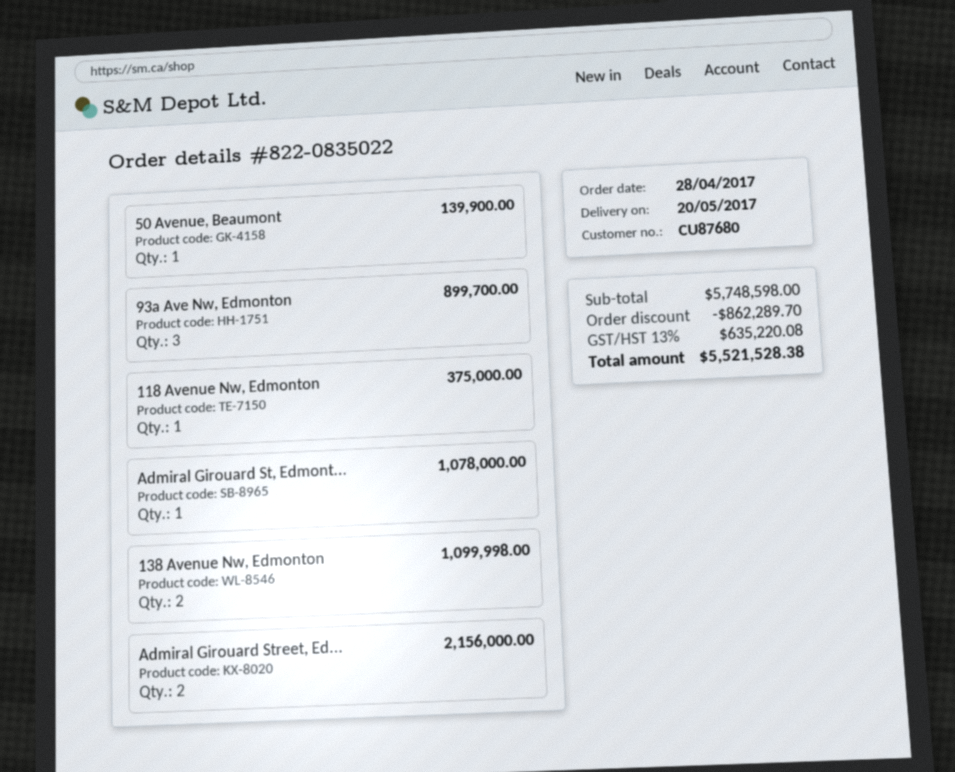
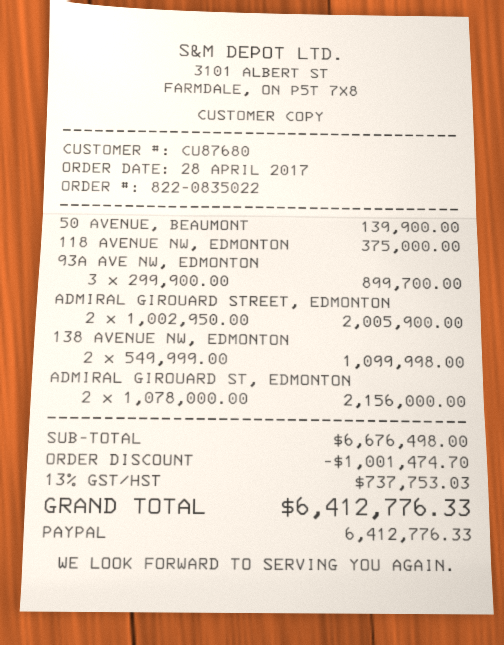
Admiral Girouard St, Edmont...: 1 for 1078000.00 -> 2 for 2156000.00
Admiral Girouard Street, Ed...: 2 for 2156000.00 -> 2 for 2005900.00
subtotal: 5748598.00 -> 6676498.00
discount: 862289.70 -> 1001474.70
tax: 13% = 635220.08 -> 13% = 737753.03
total: 5521528.38 -> 6412776.33

